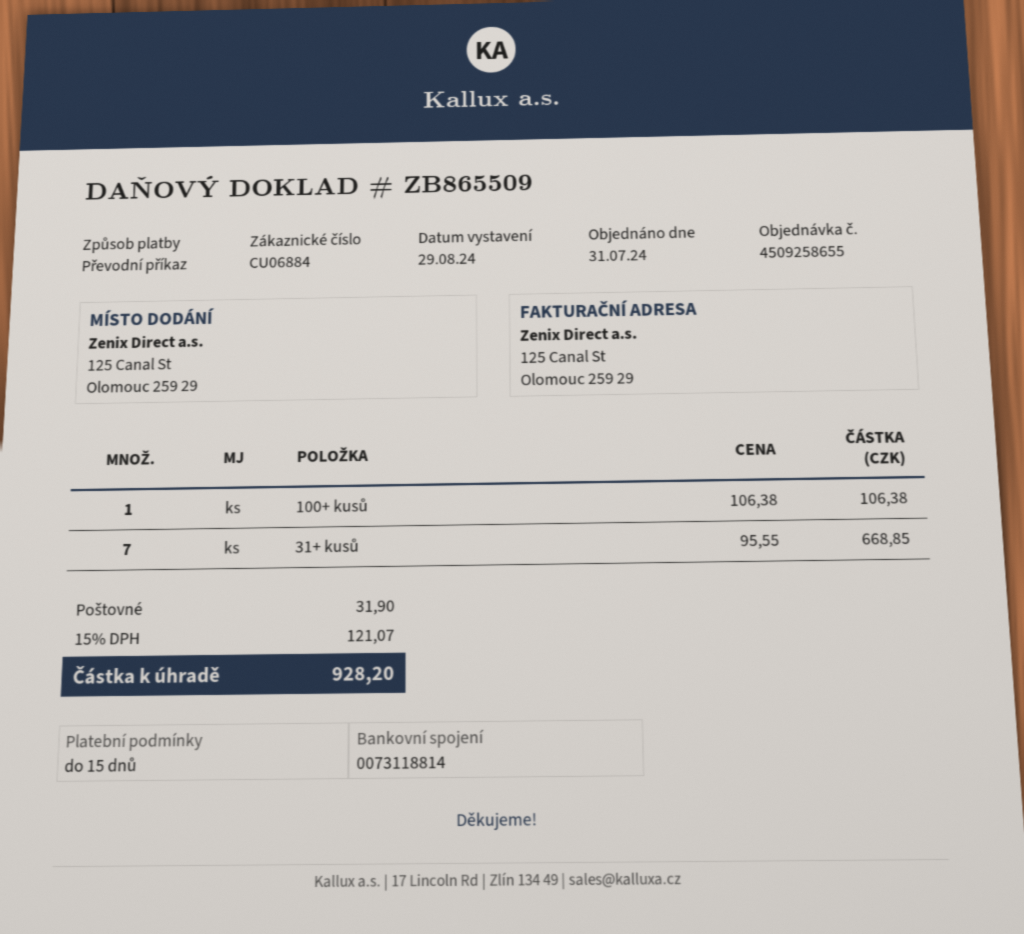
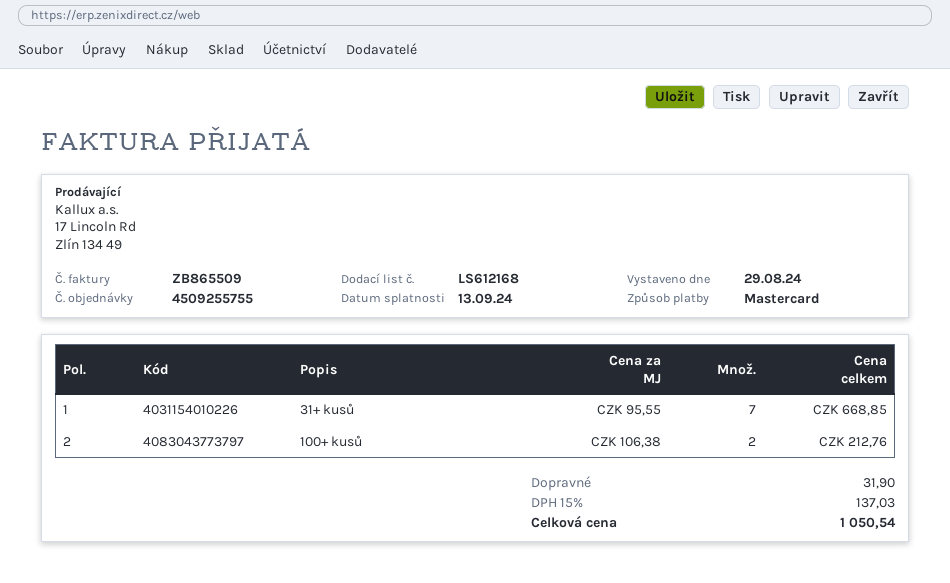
order number: 4509258655 -> 4509255755
payment method: bank transfer -> Mastercard
100+ kusů: 1 x 106.38 = 106.38 -> 2 x 106.38 = 212.76
tax: 15% = 121.07 -> 15% = 137.03
total: 928.20 -> 1050.54

